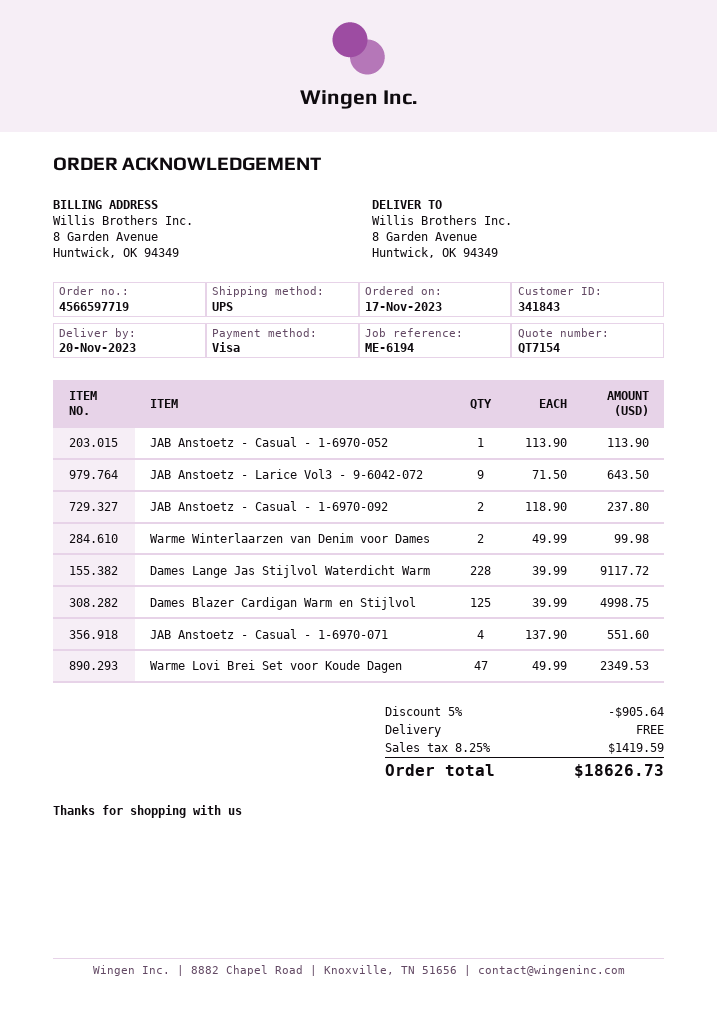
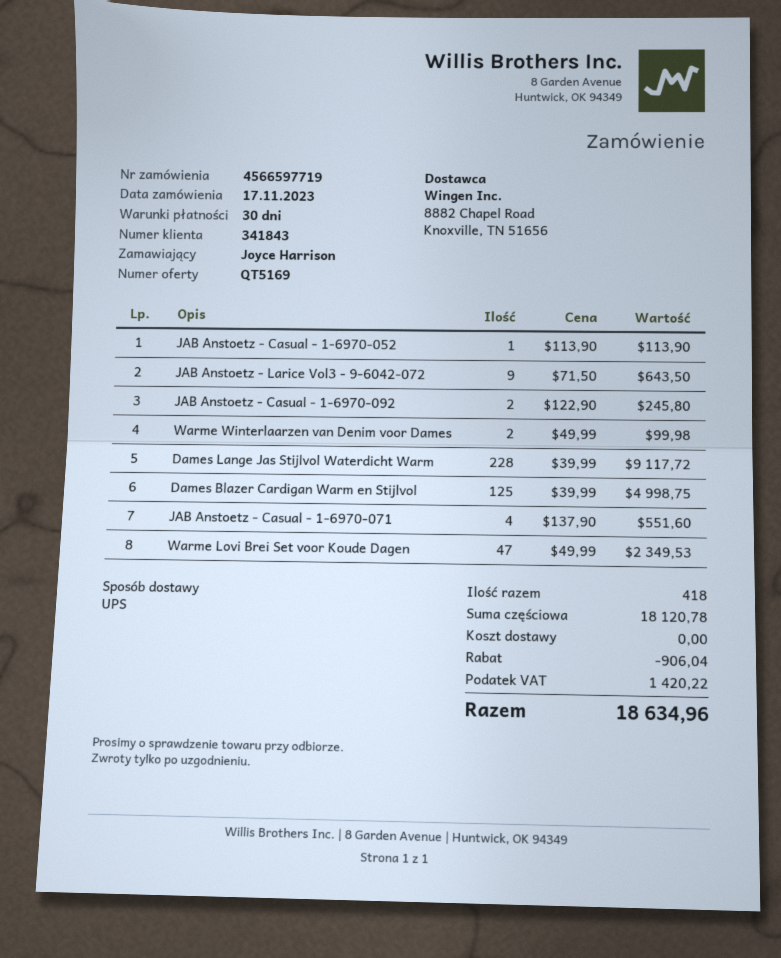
quote number: QT7154 -> QT5169
JAB Anstoetz - Casual - 1-6970-092: 2 x 118.90 = 237.80 -> 2 x 122.90 = 245.80
discount: 905.64 -> 906.04
tax: 1419.59 -> 1420.22
total: 18626.73 -> 18634.96

